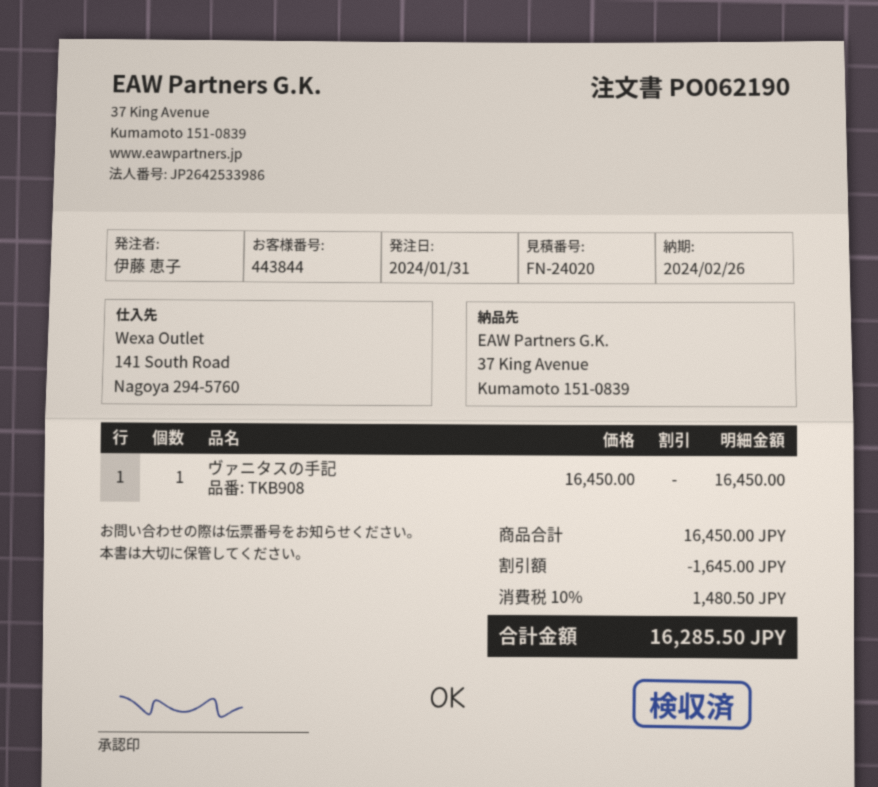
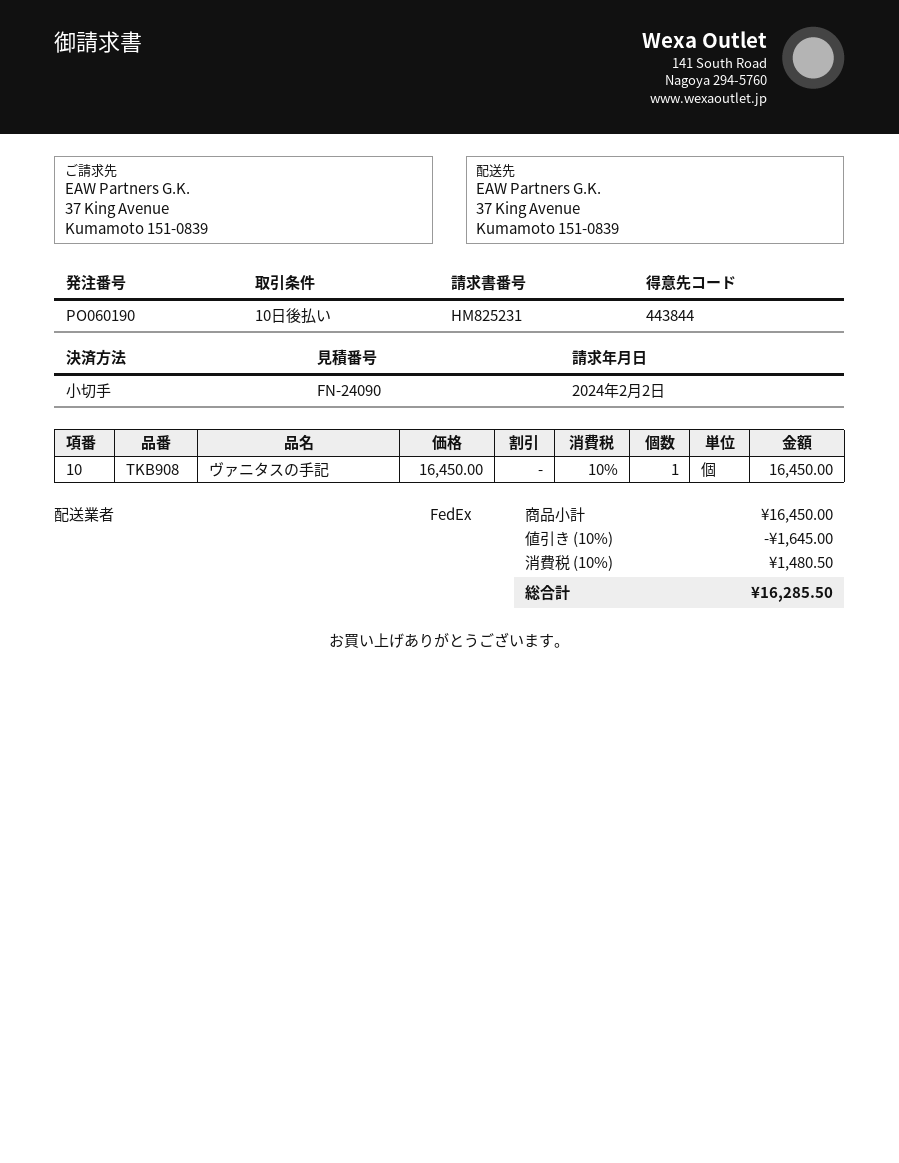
quote number: FN-24020 -> FN-24090
order number: PO062190 -> PO060190

